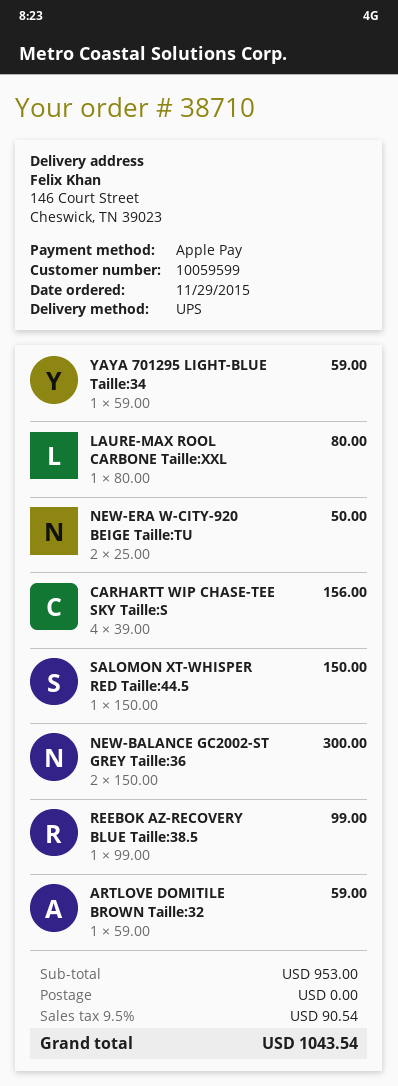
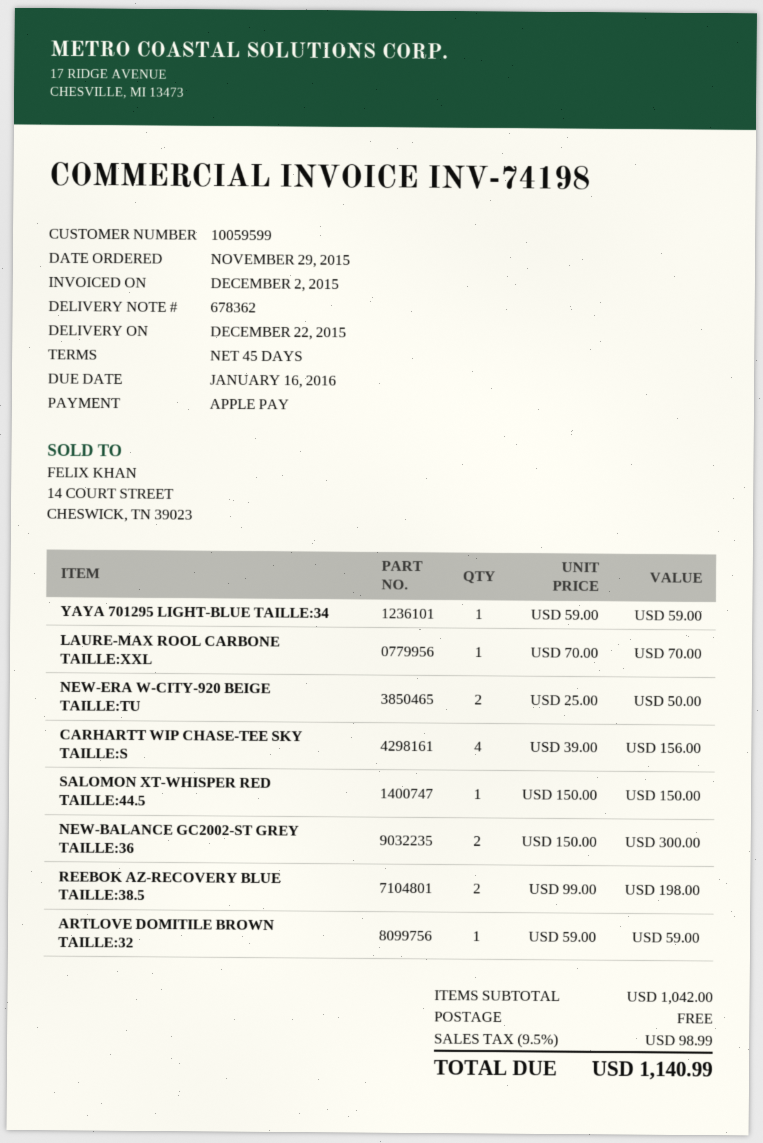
LAURE-MAX ROOL CARBONE Taille:XXL: 1 x 80.00 = 80.00 -> 1 x 70.00 = 70.00
REEBOK AZ-RECOVERY BLUE Taille:38.5: 1 x 99.00 = 99.00 -> 2 x 99.00 = 198.00
subtotal: 953.00 -> 1042.00
tax: 9.5% = 90.54 -> 9.5% = 98.99
total: 1043.54 -> 1140.99

